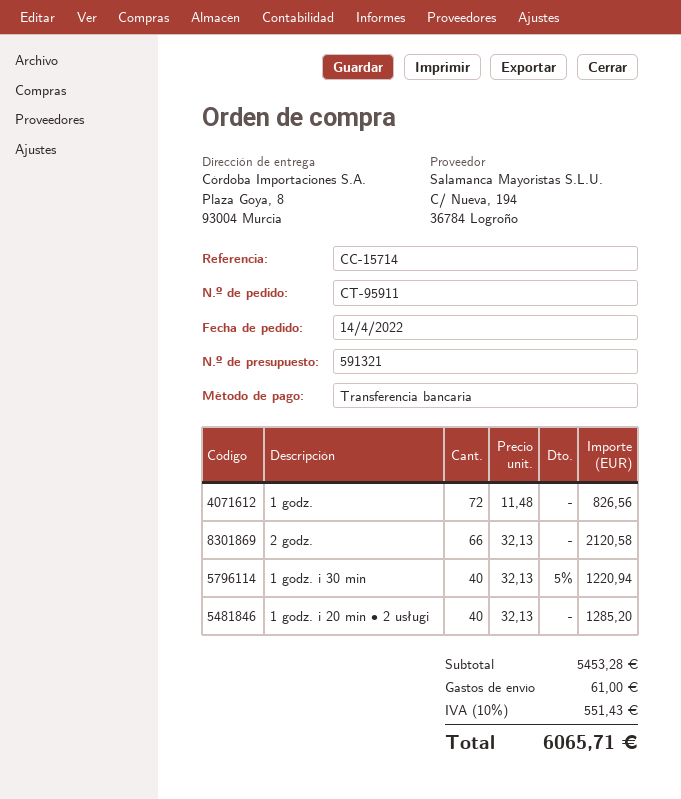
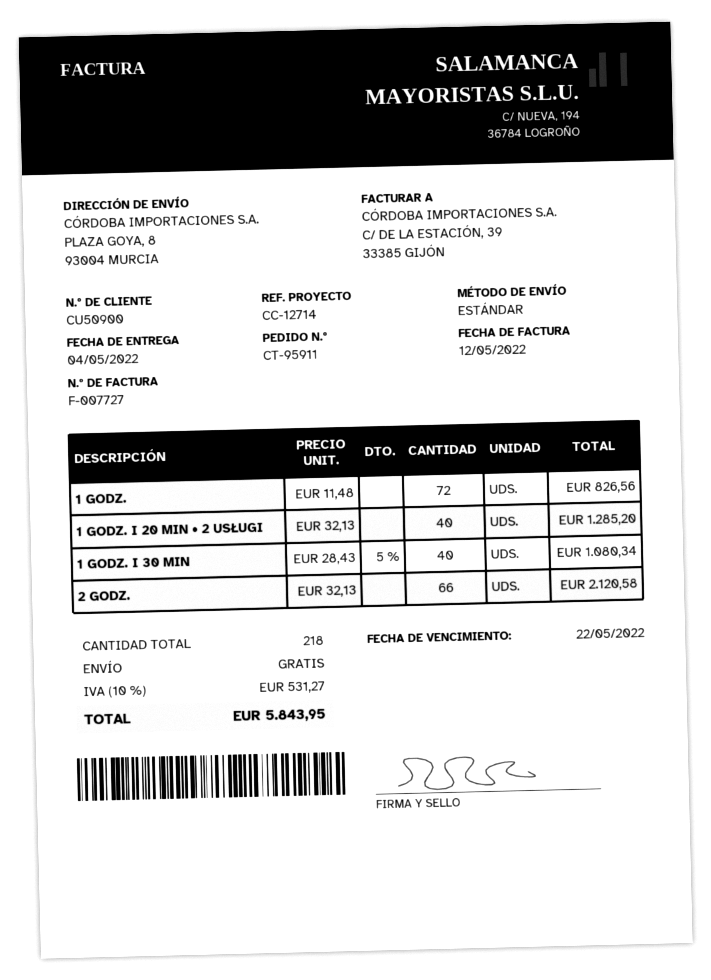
reference: CC-15714 -> CC-12714
1 godz. i 30 min: 40 x 32.13 - 5% = 1220.94 -> 40 x 28.43 - 5% = 1080.34
shipping: 61.00 -> 0.00
tax: 10% = 551.43 -> 10% = 531.27
total: 6065.71 -> 5843.95

